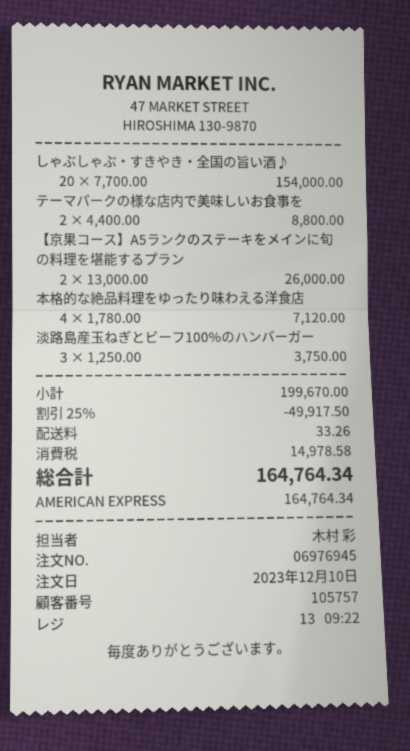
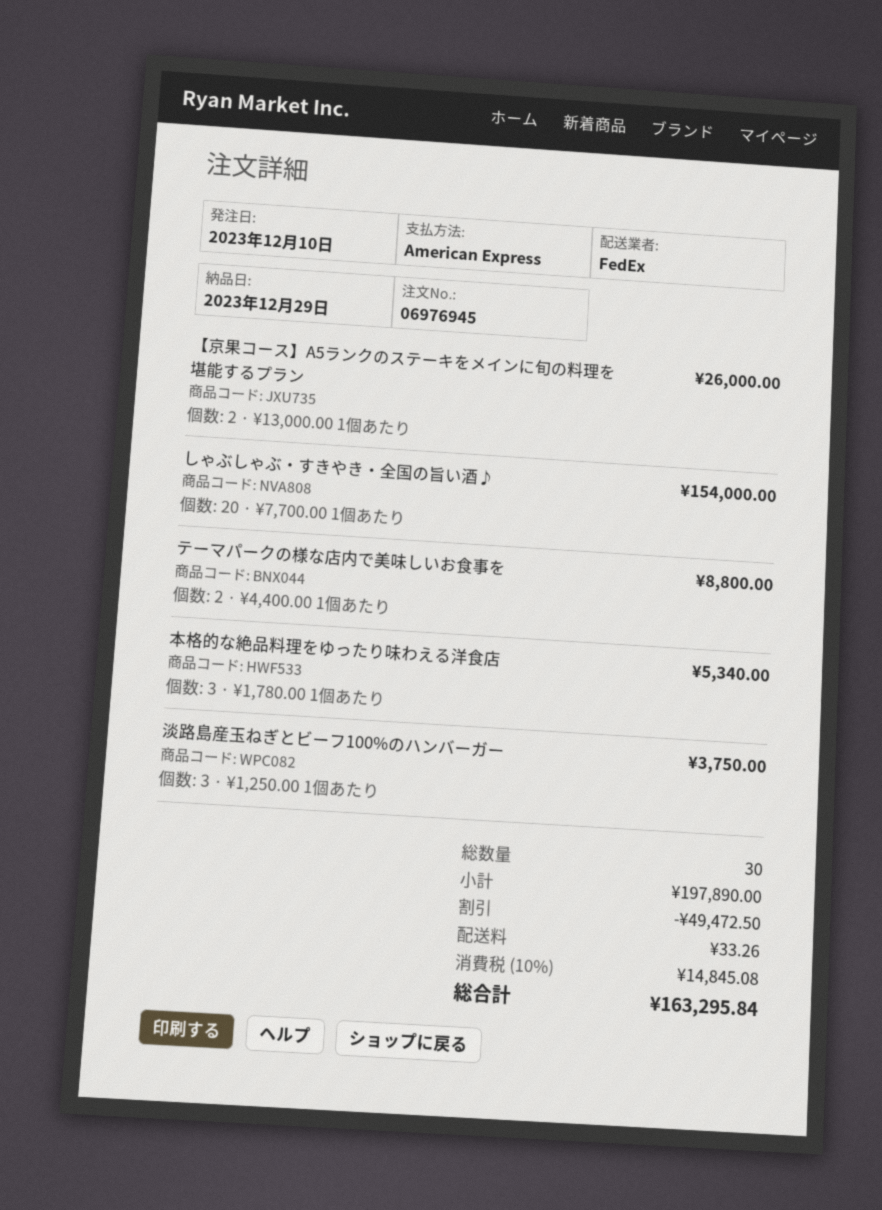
本格的な絶品料理をゆったり味わえる洋食店: 4 x 1780.00 = 7120.00 -> 3 x 1780.00 = 5340.00
subtotal: 199670.00 -> 197890.00
discount: 49917.50 -> 49472.50
tax: 14978.58 -> 14845.08
total: 164764.34 -> 163295.84

